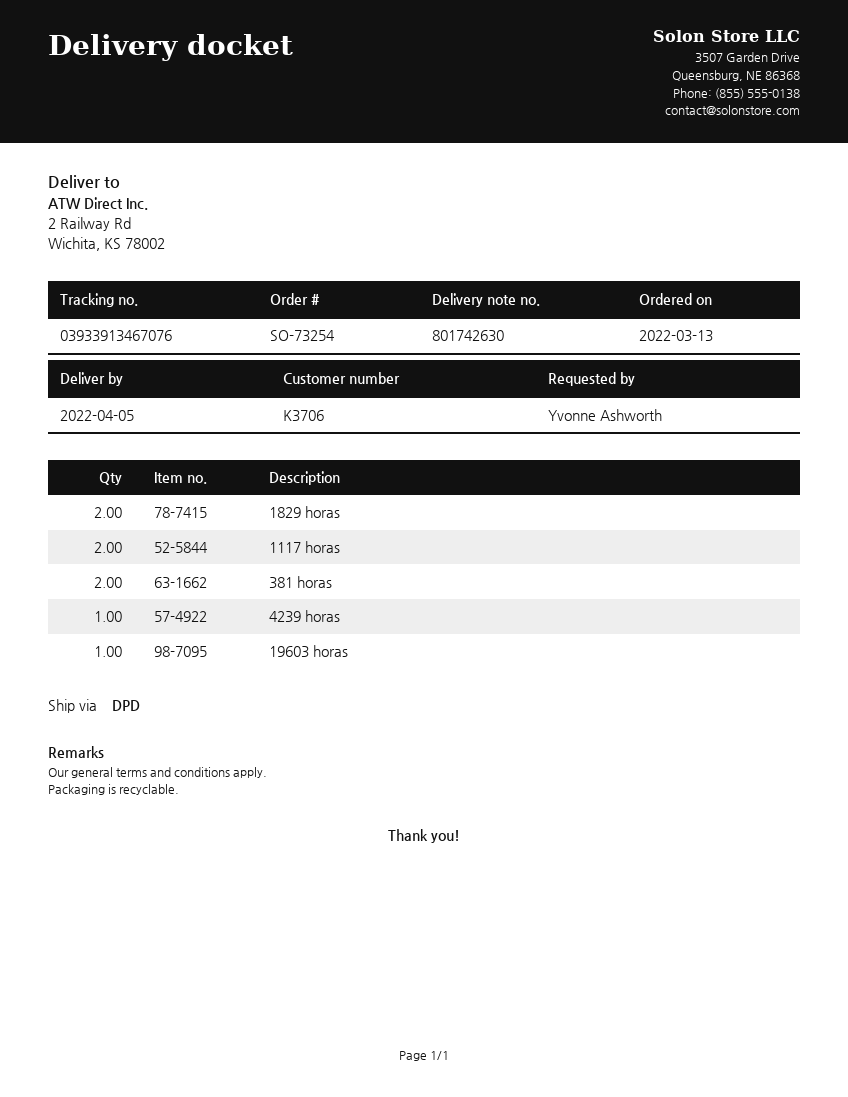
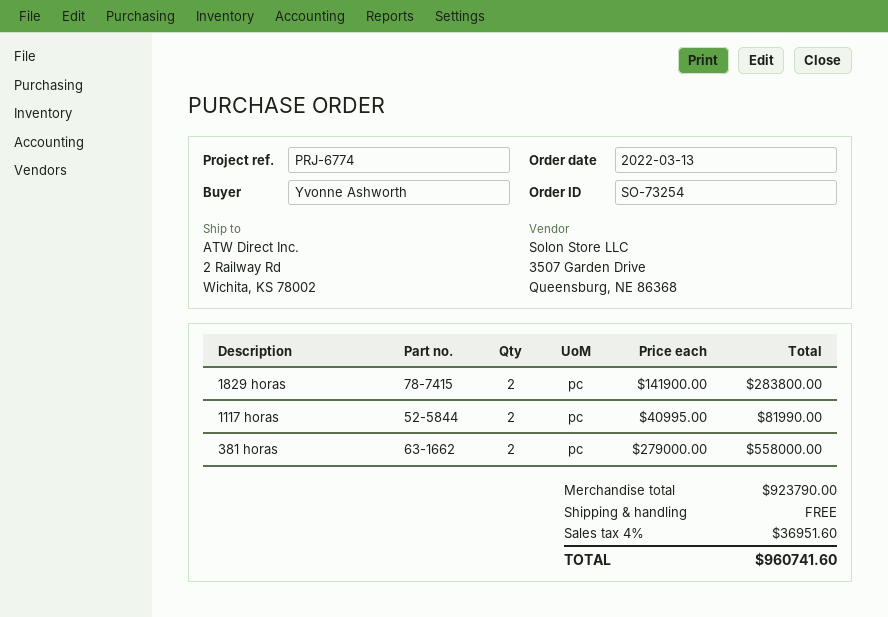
4239 horas: 1 -> none
19603 horas: 1 -> none

